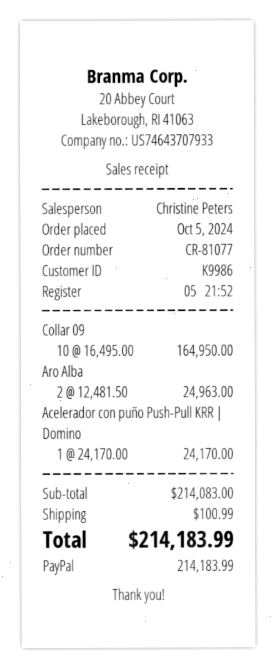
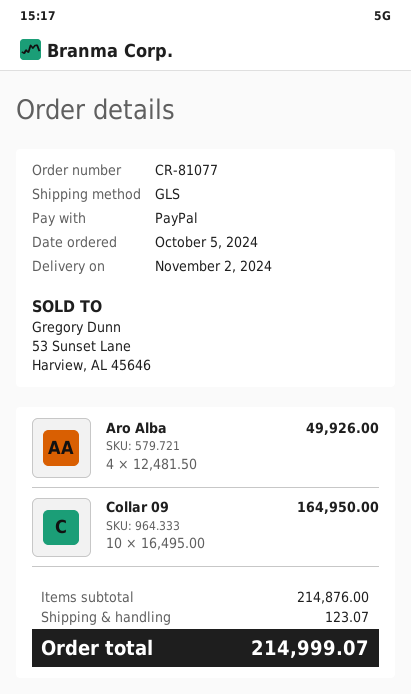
Aro Alba: 2 x 12481.50 = 24963.00 -> 4 x 12481.50 = 49926.00
Acelerador con puño Push-Pull KRR | Domino: 1 x 24170.00 = 24170.00 -> none
subtotal: 214083.00 -> 214876.00
shipping: 100.99 -> 123.07
total: 214183.99 -> 214999.07

